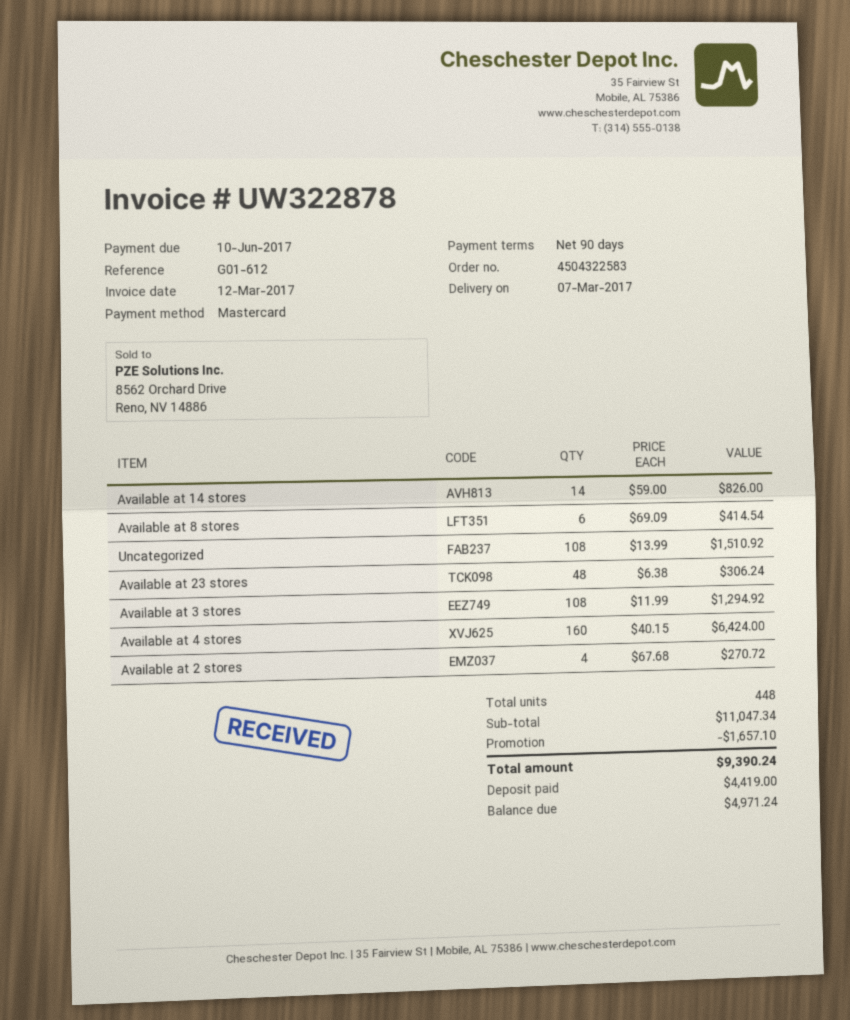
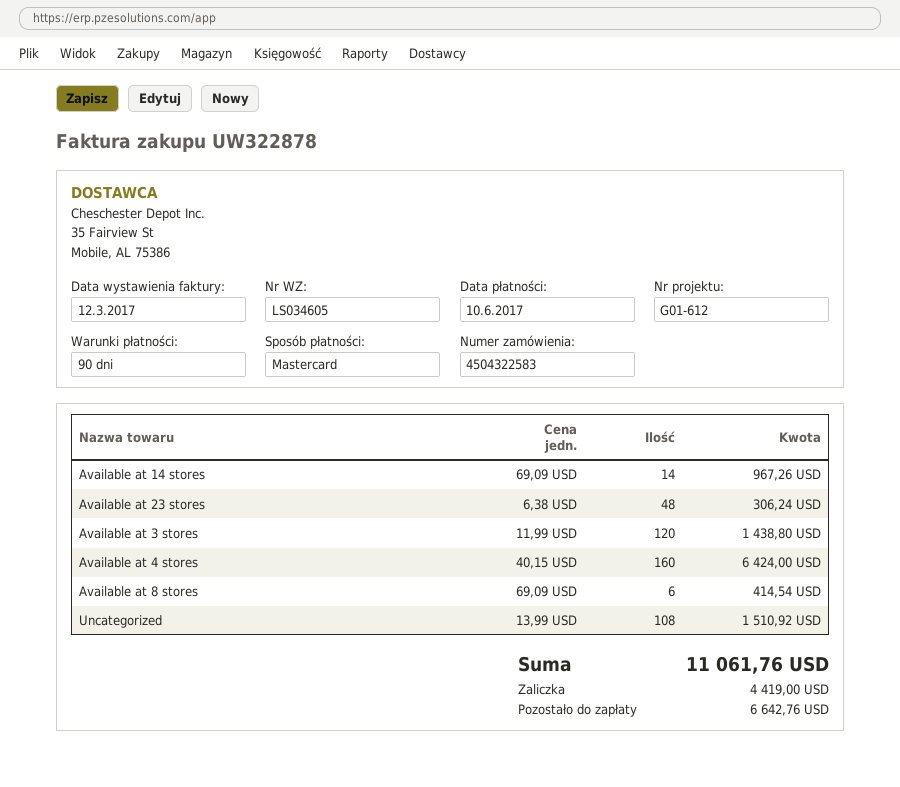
Available at 14 stores: 14 x 59.00 = 826.00 -> 14 x 69.09 = 967.26
Available at 3 stores: 108 x 11.99 = 1294.92 -> 120 x 11.99 = 1438.80
Available at 2 stores: 4 x 67.68 = 270.72 -> none
discount: 1657.10 -> none
total: 9390.24 -> 11061.76
balance: 4971.24 -> 6642.76

